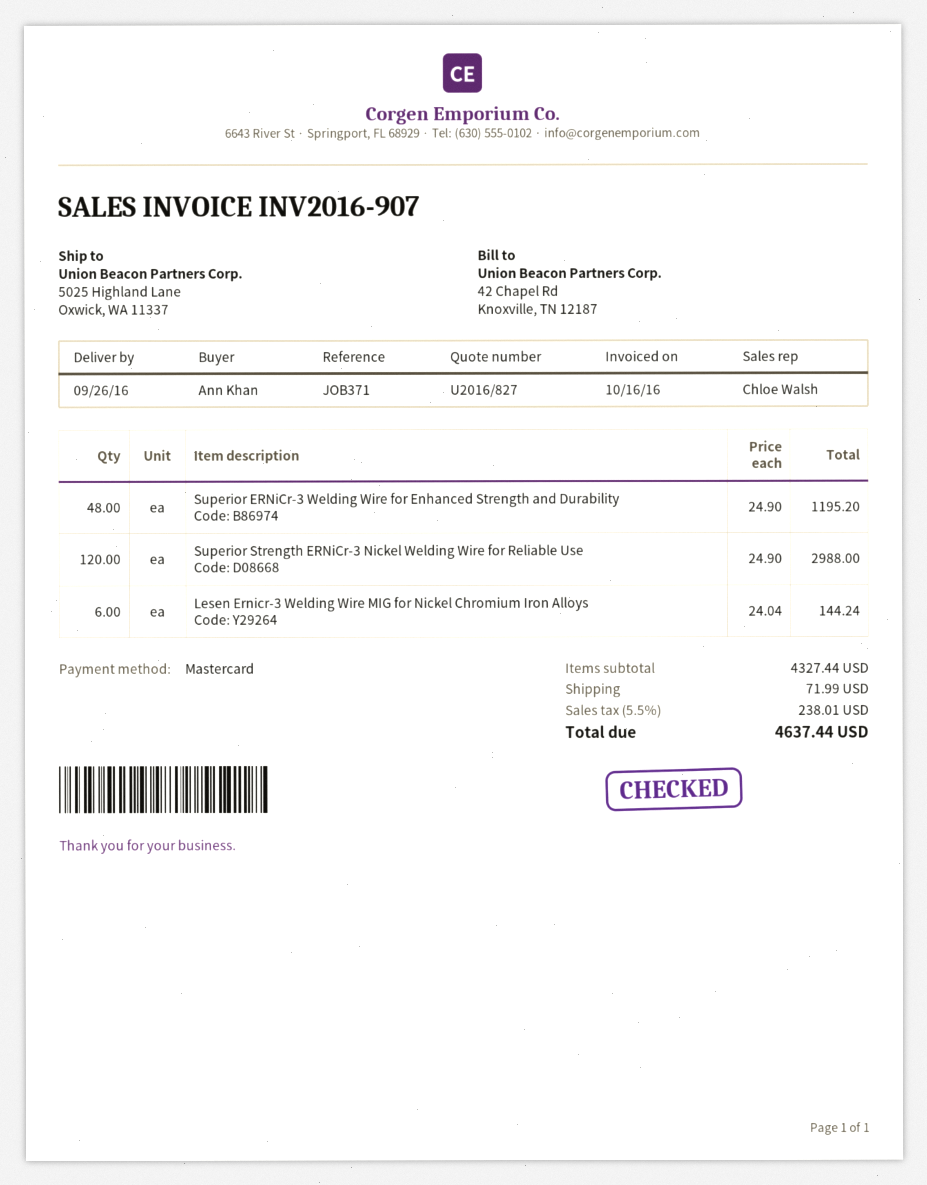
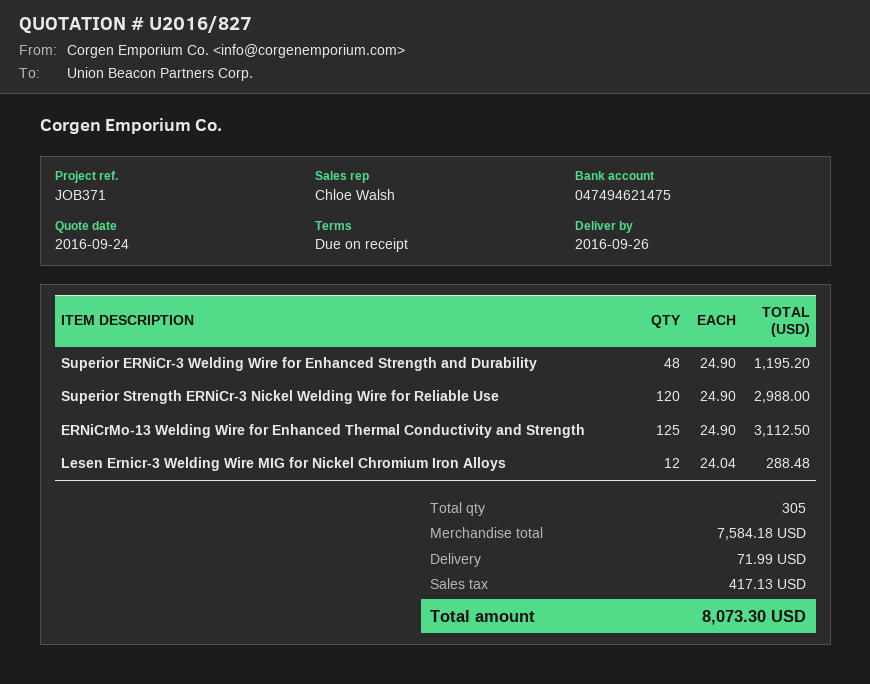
Lesen Ernicr-3 Welding Wire MIG for Nickel Chromium Iron Alloys: 6 x 24.04 = 144.24 -> 12 x 24.04 = 288.48
ERNiCrMo-13 Welding Wire for Enhanced Thermal Conductivity and Strength: none -> 125 x 24.90 = 3112.50
subtotal: 4327.44 -> 7584.18
tax: 238.01 -> 417.13
total: 4637.44 -> 8073.30

